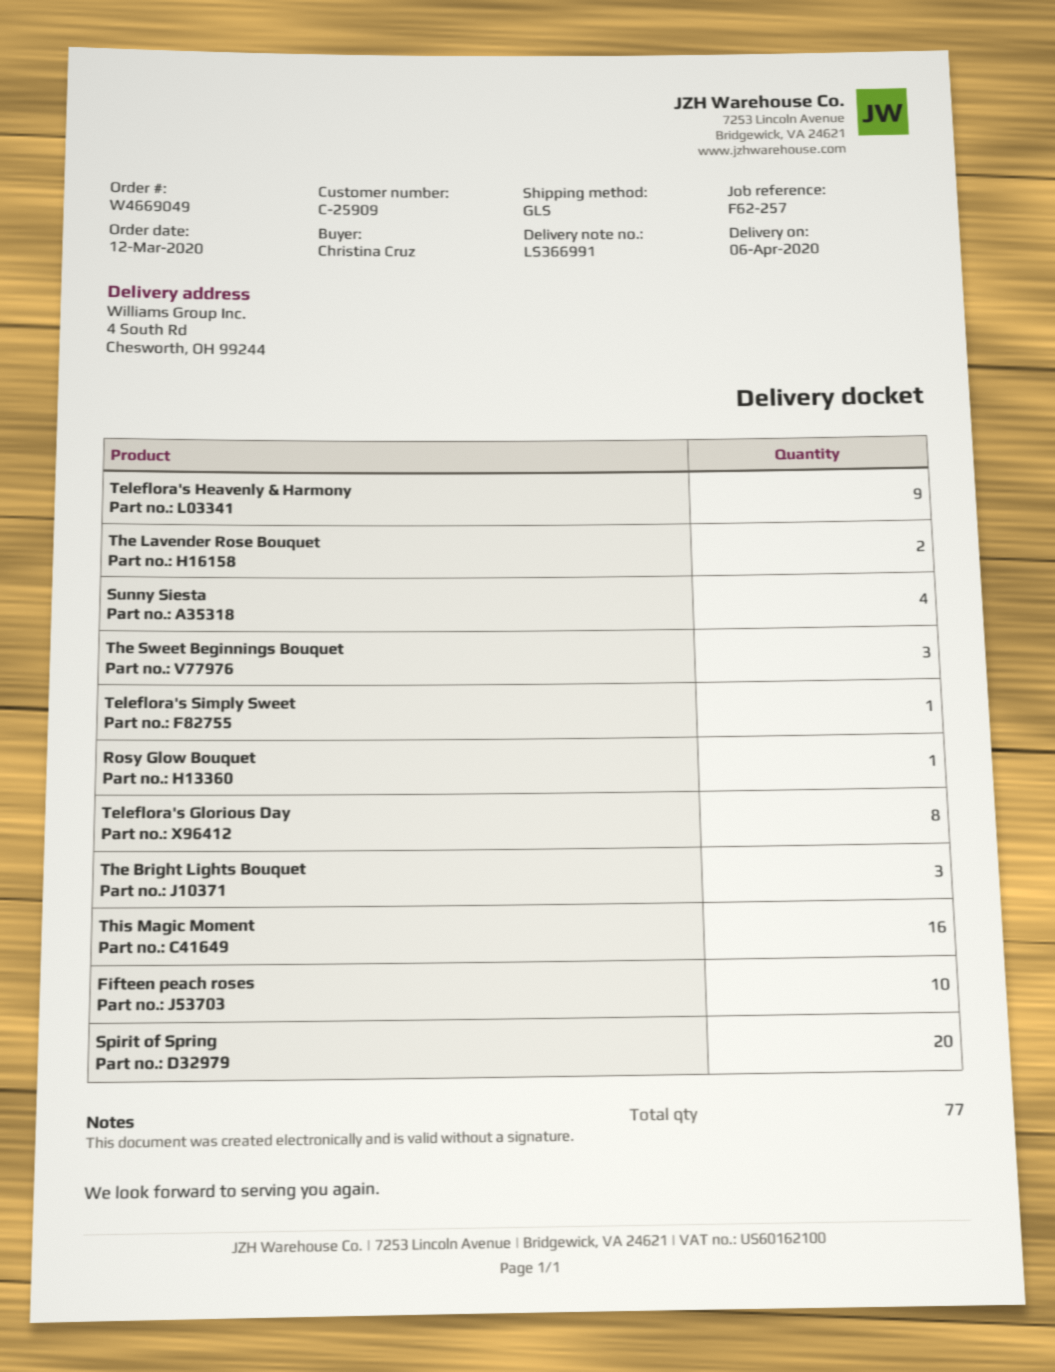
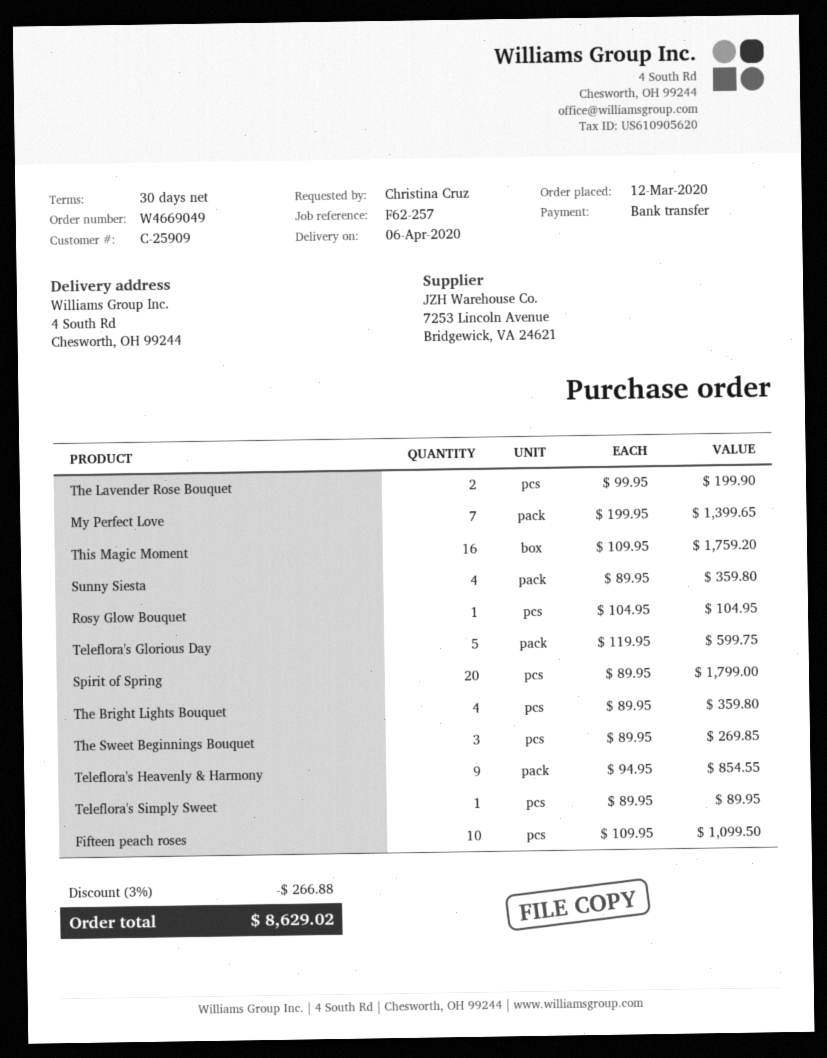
Teleflora's Glorious Day: 8 -> 5
The Bright Lights Bouquet: 3 -> 4
My Perfect Love: none -> 7

